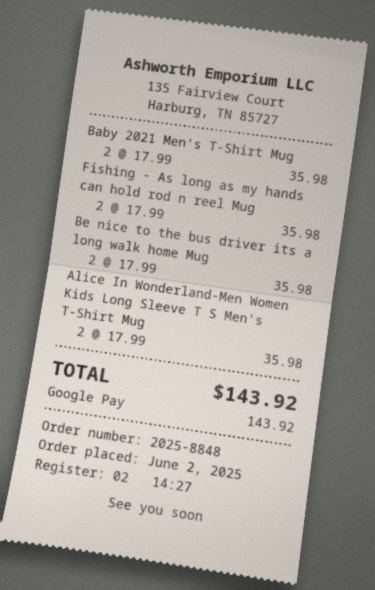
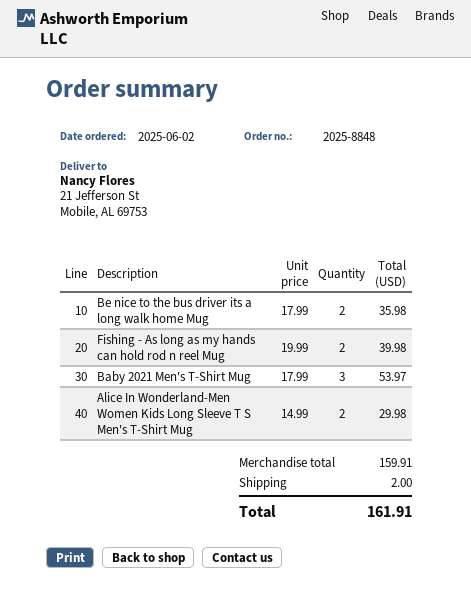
Baby 2021 Men's T-Shirt Mug: 2 x 17.99 = 35.98 -> 3 x 17.99 = 53.97
Fishing - As long as my hands can hold rod n reel Mug: 2 x 17.99 = 35.98 -> 2 x 19.99 = 39.98
Alice In Wonderland-Men Women Kids Long Sleeve T S Men's T-Shirt Mug: 2 x 17.99 = 35.98 -> 2 x 14.99 = 29.98
shipping: none -> 2.00
total: 143.92 -> 161.91

